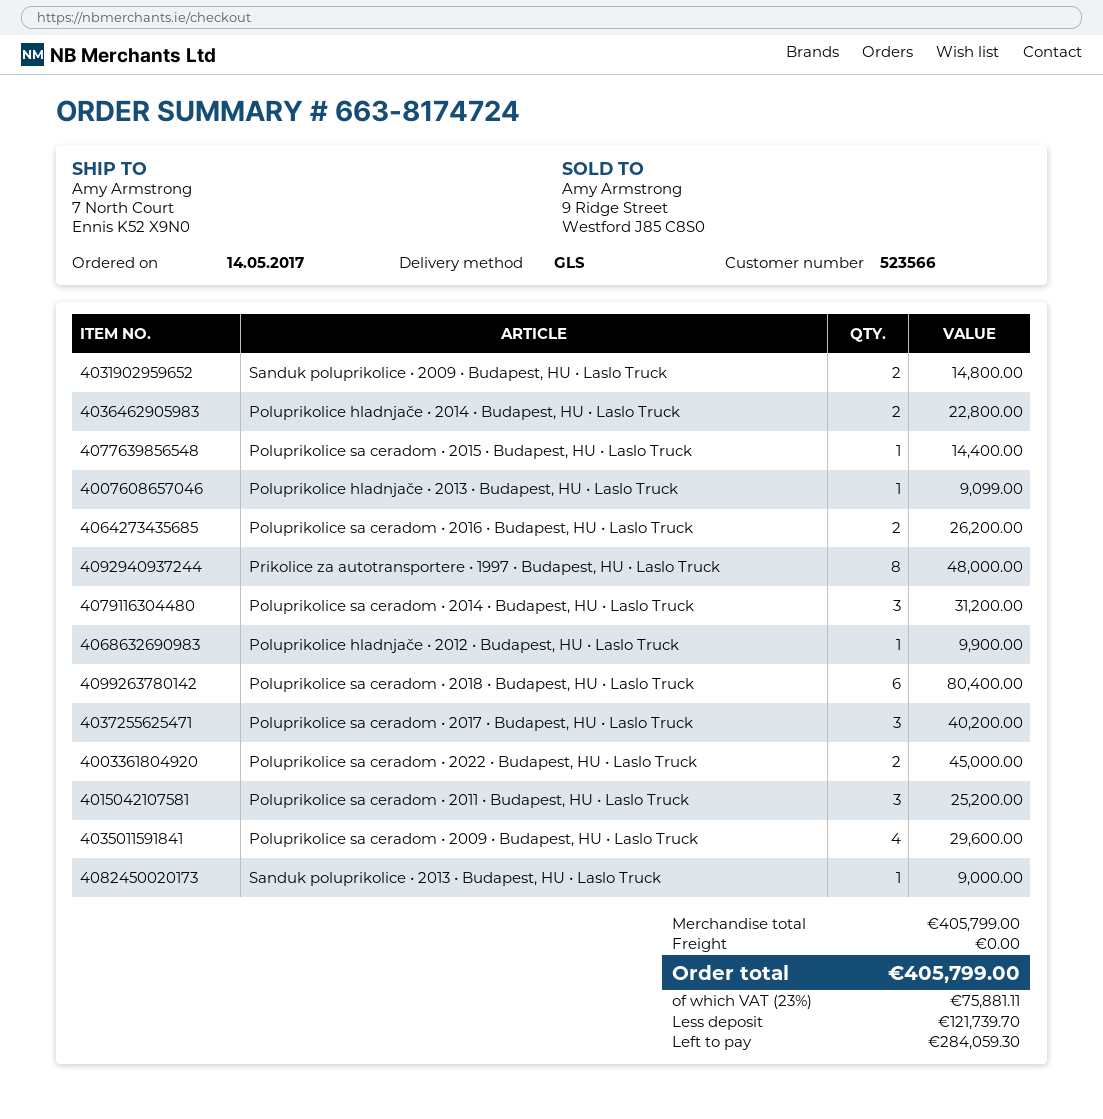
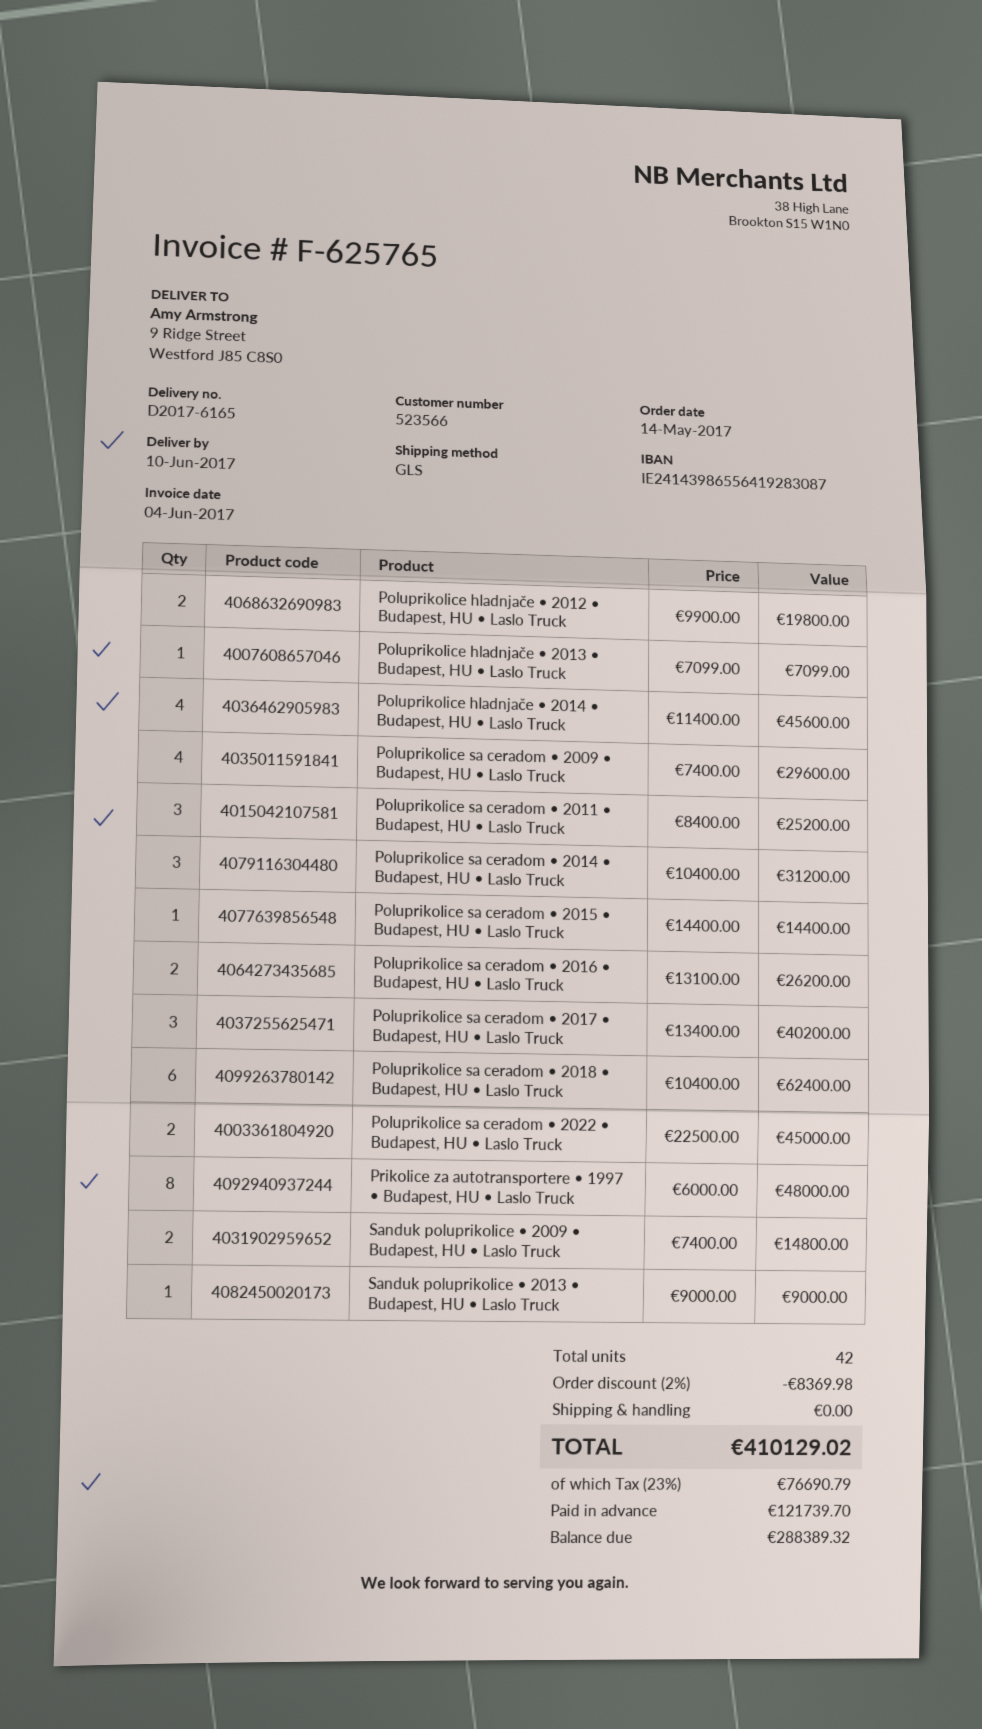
ship to: 7 North Court, Ennis K52 X9N0 -> 9 Ridge Street, Westford J85 C8S0
Poluprikolice hladnjače • 2014 • Budapest, HU • Laslo Truck: 2 for 22800.00 -> 4 for 45600.00
Poluprikolice hladnjače • 2013 • Budapest, HU • Laslo Truck: 1 for 9099.00 -> 1 for 7099.00
Poluprikolice hladnjače • 2012 • Budapest, HU • Laslo Truck: 1 for 9900.00 -> 2 for 19800.00
Poluprikolice sa ceradom • 2018 • Budapest, HU • Laslo Truck: 6 for 80400.00 -> 6 for 62400.00
discount: none -> 2% = 8369.98
tax: 23% = 75881.11 -> 23% = 76690.79
total: 405799.00 -> 410129.02
balance: 284059.30 -> 288389.32

